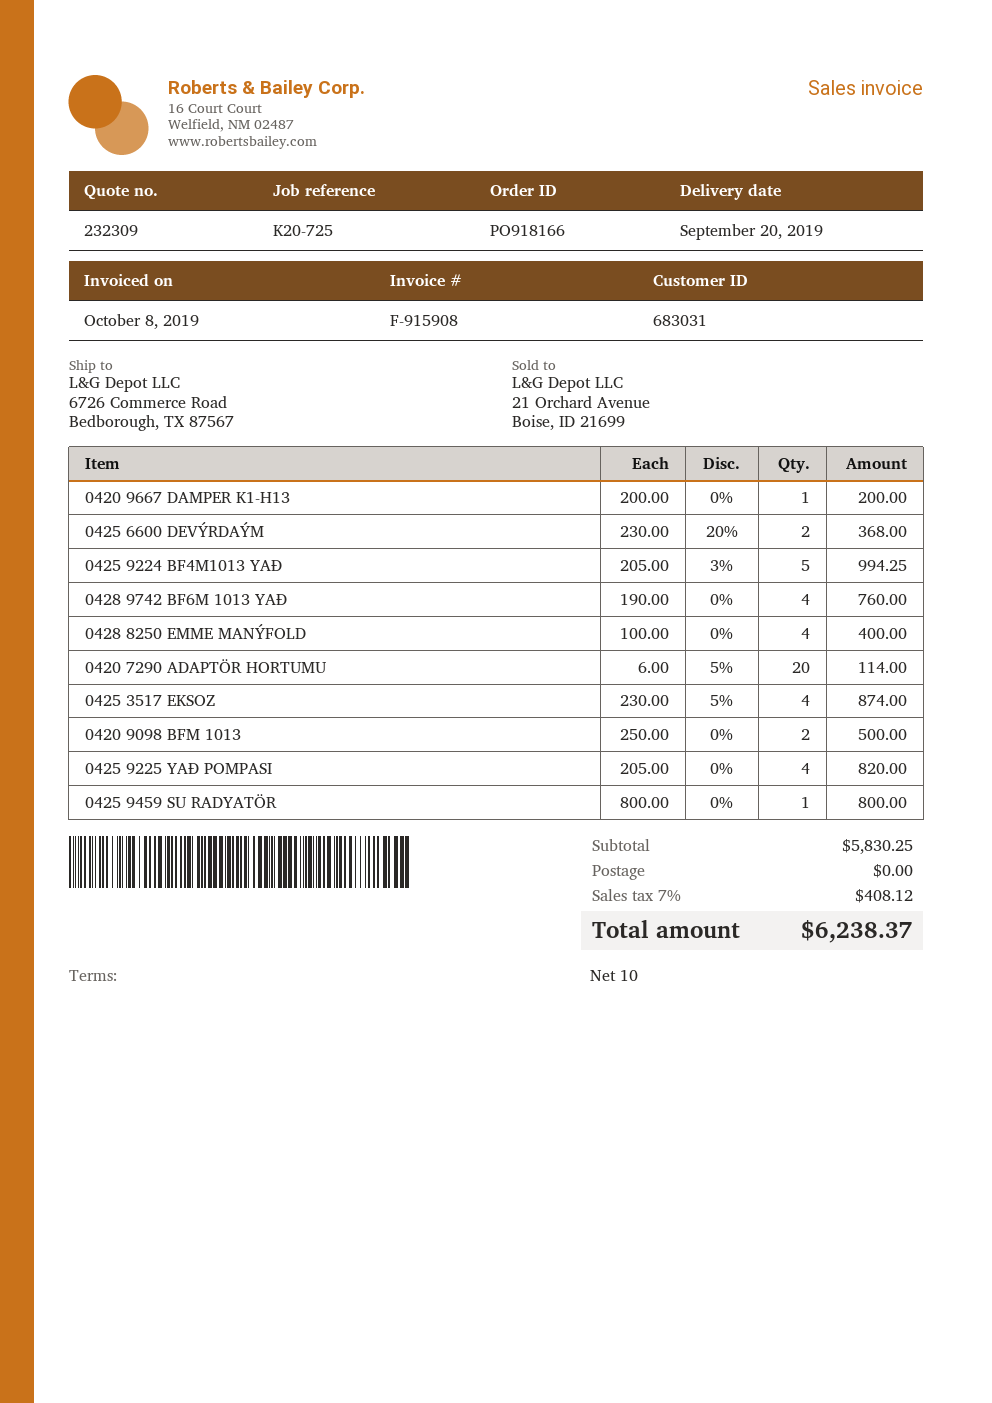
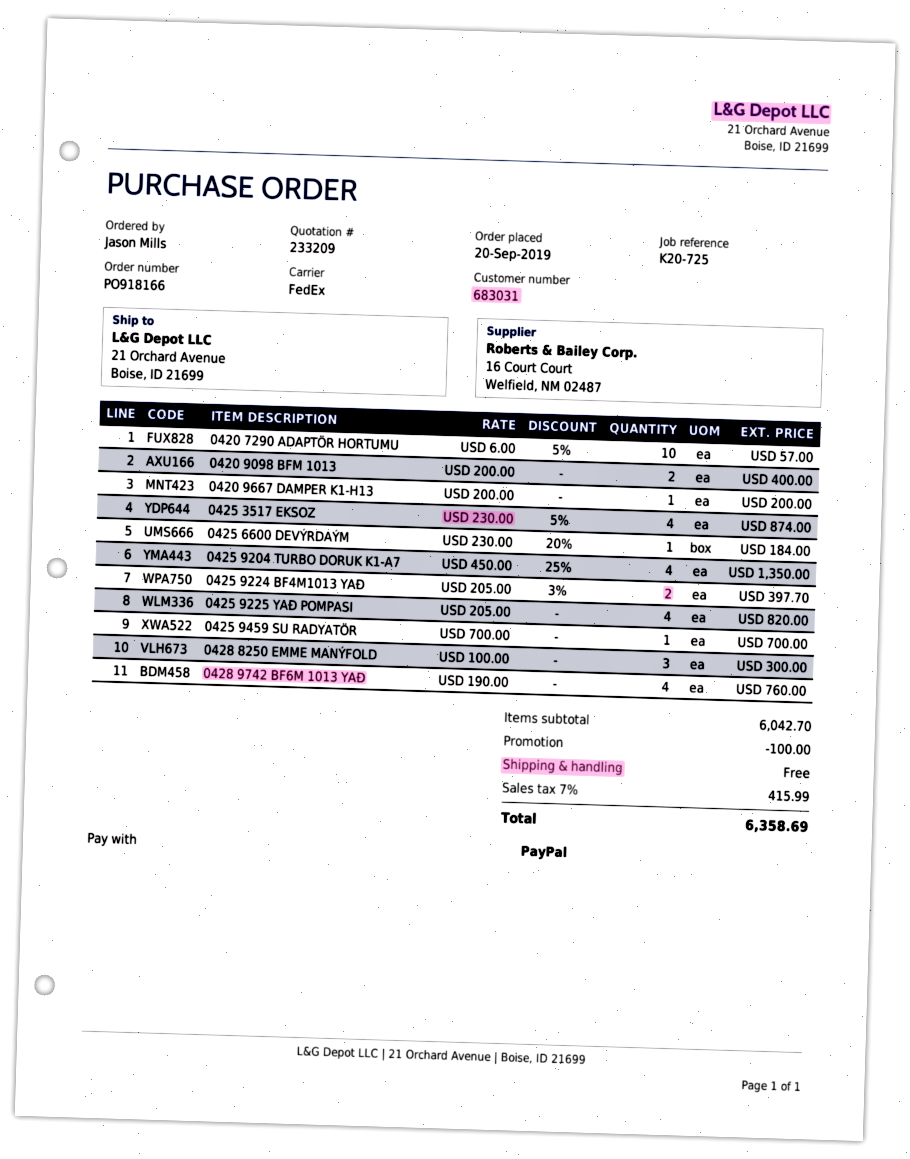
quote number: 232309 -> 233209
ship to: 6726 Commerce Road, Bedborough, TX 87567 -> 21 Orchard Avenue, Boise, ID 21699
0425 6600 DEVÝRDAÝM: 2 x 230.00 - 20% = 368.00 -> 1 x 230.00 - 20% = 184.00
0425 9224 BF4M1013 YAÐ: 5 x 205.00 - 3% = 994.25 -> 2 x 205.00 - 3% = 397.70
0428 8250 EMME MANÝFOLD: 4 x 100.00 = 400.00 -> 3 x 100.00 = 300.00
0420 7290 ADAPTÖR HORTUMU: 20 x 6.00 - 5% = 114.00 -> 10 x 6.00 - 5% = 57.00
0420 9098 BFM 1013: 2 x 250.00 = 500.00 -> 2 x 200.00 = 400.00
0425 9459 SU RADYATÖR: 1 x 800.00 = 800.00 -> 1 x 700.00 = 700.00
0425 9204 TURBO DORUK K1-A7: none -> 4 x 450.00 - 25% = 1350.00
subtotal: 5830.25 -> 6042.70
discount: none -> 100.00
tax: 7% = 408.12 -> 7% = 415.99
total: 6238.37 -> 6358.69

